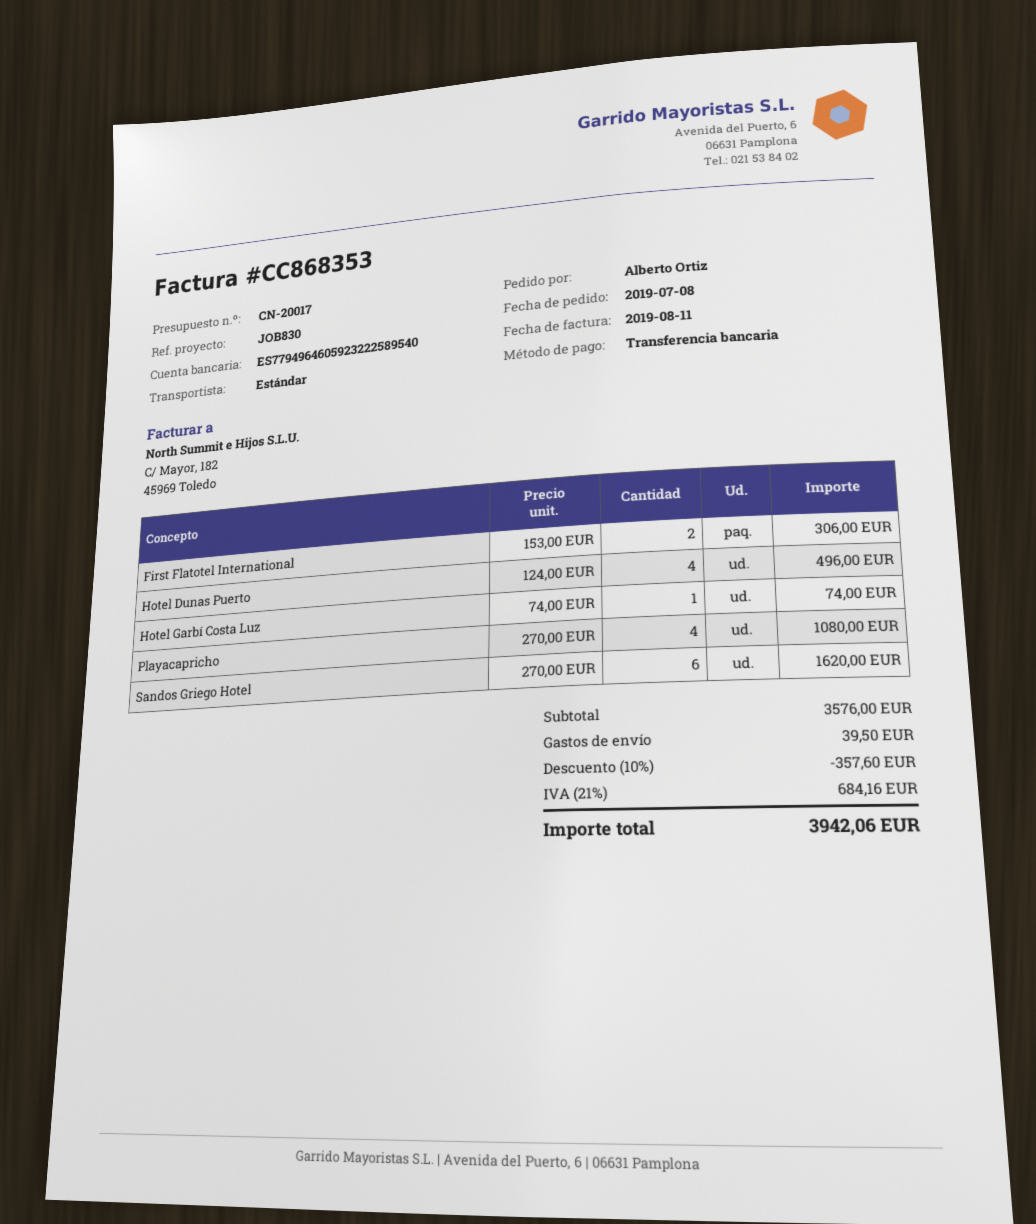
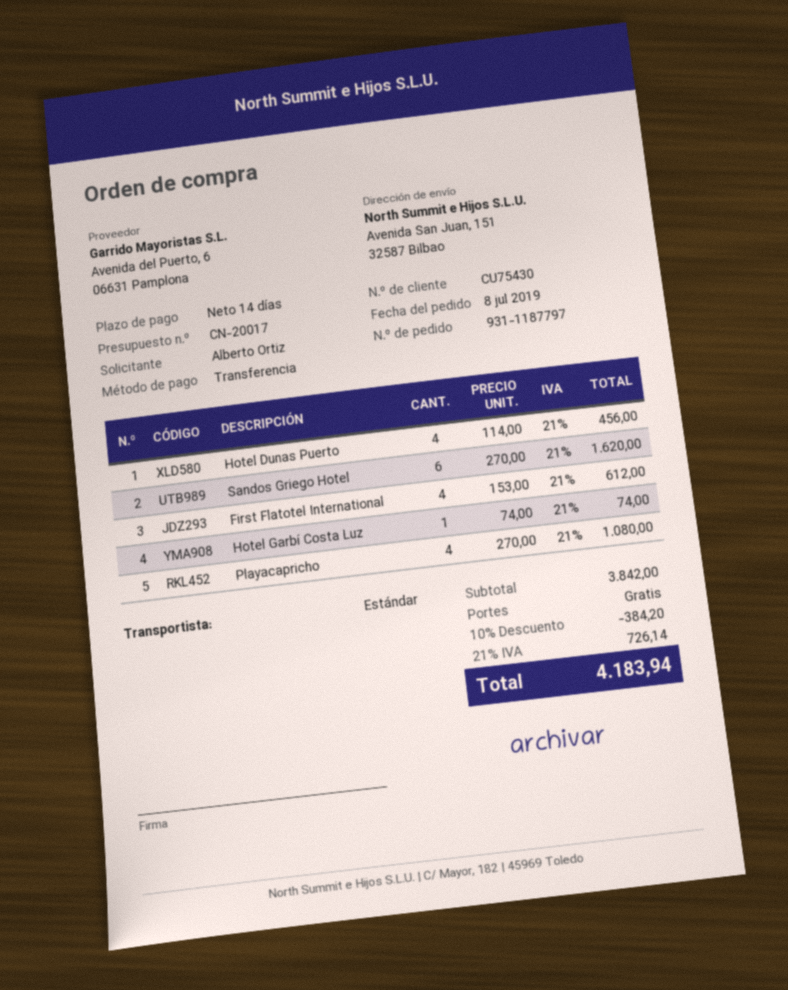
First Flatotel International: 2 x 153.00 = 306.00 -> 4 x 153.00 = 612.00
Hotel Dunas Puerto: 4 x 124.00 = 496.00 -> 4 x 114.00 = 456.00
subtotal: 3576.00 -> 3842.00
discount: 10% = 357.60 -> 10% = 384.20
shipping: 39.50 -> 0.00
tax: 21% = 684.16 -> 21% = 726.14
total: 3942.06 -> 4183.94

